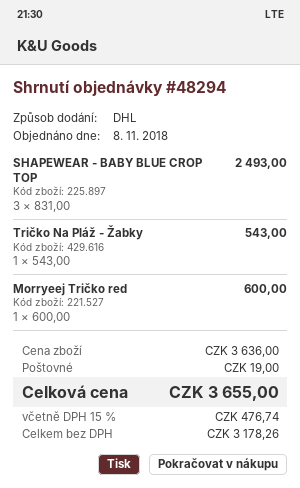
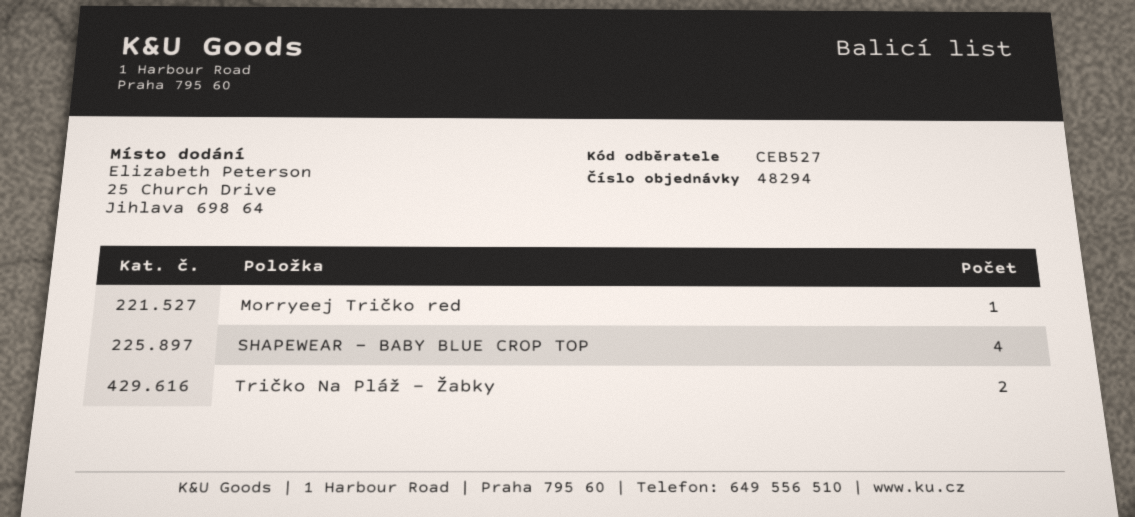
SHAPEWEAR - BABY BLUE CROP TOP: 3 -> 4
Tričko Na Pláž - Žabky: 1 -> 2

